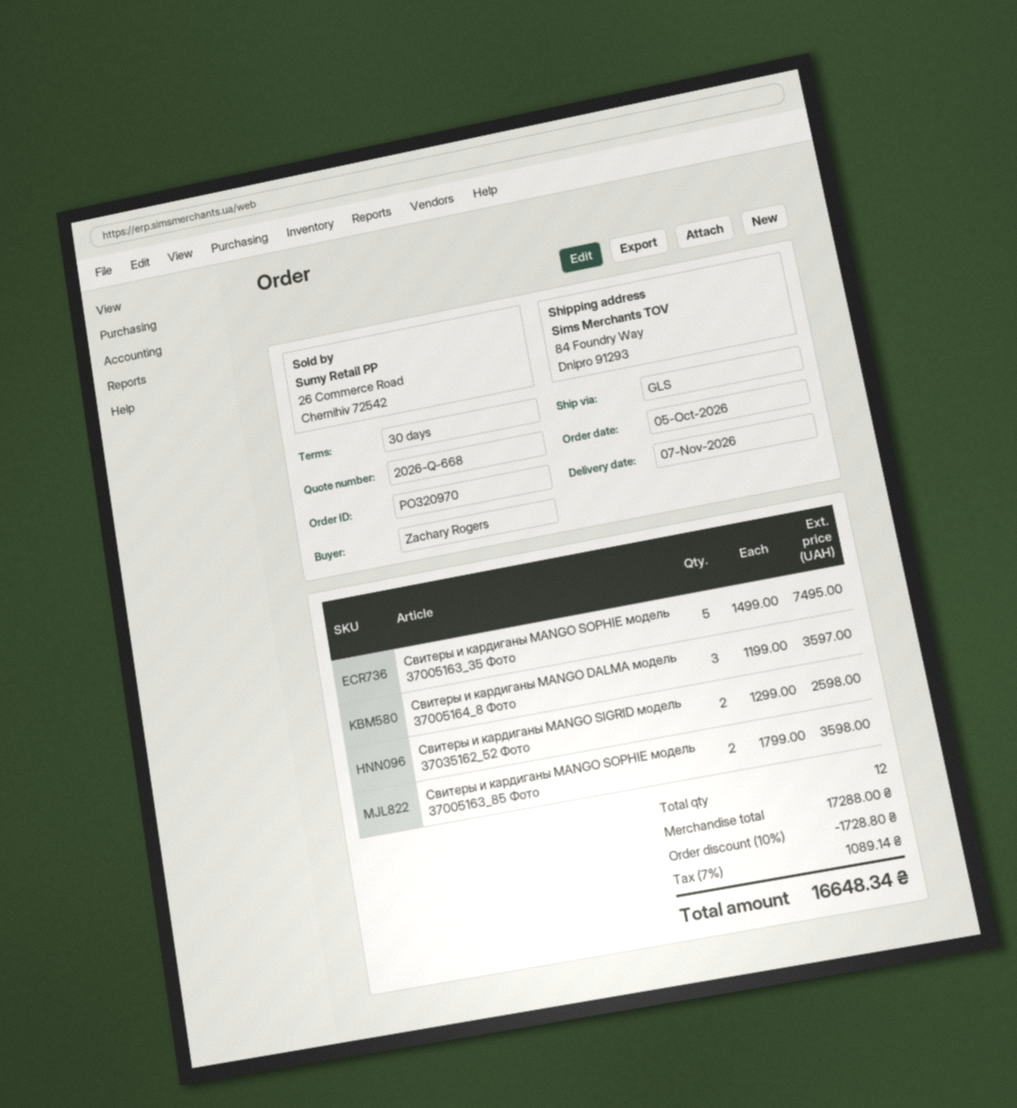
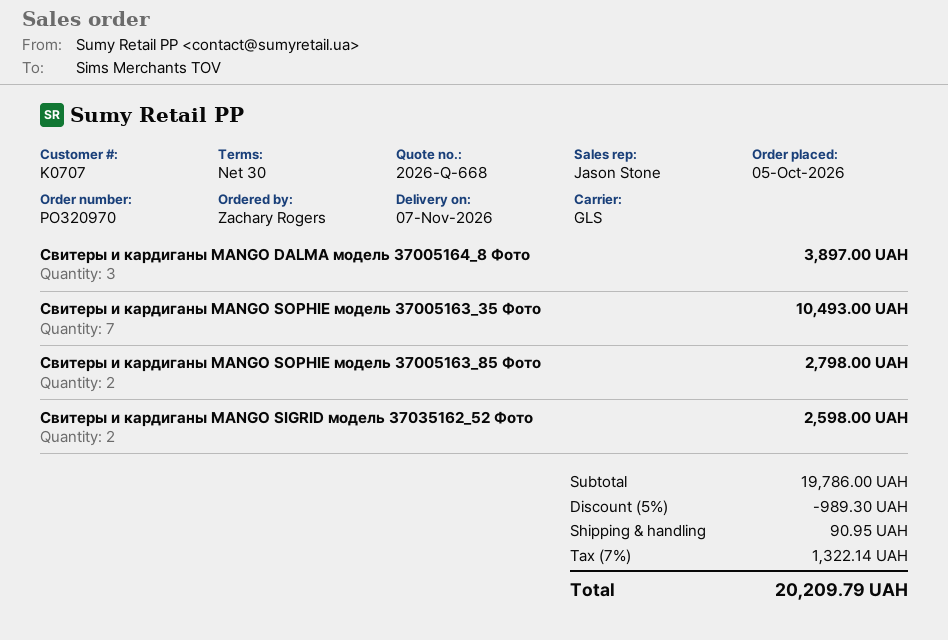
Свитеры и кардиганы MANGO SOPHIE модель 37005163_35 Фото: 5 for 7495.00 -> 7 for 10493.00
Свитеры и кардиганы MANGO DALMA модель 37005164_8 Фото: 3 for 3597.00 -> 3 for 3897.00
Свитеры и кардиганы MANGO SOPHIE модель 37005163_85 Фото: 2 for 3598.00 -> 2 for 2798.00
subtotal: 17288.00 -> 19786.00
discount: 10% = 1728.80 -> 5% = 989.30
shipping: none -> 90.95
tax: 7% = 1089.14 -> 7% = 1322.14
total: 16648.34 -> 20209.79

